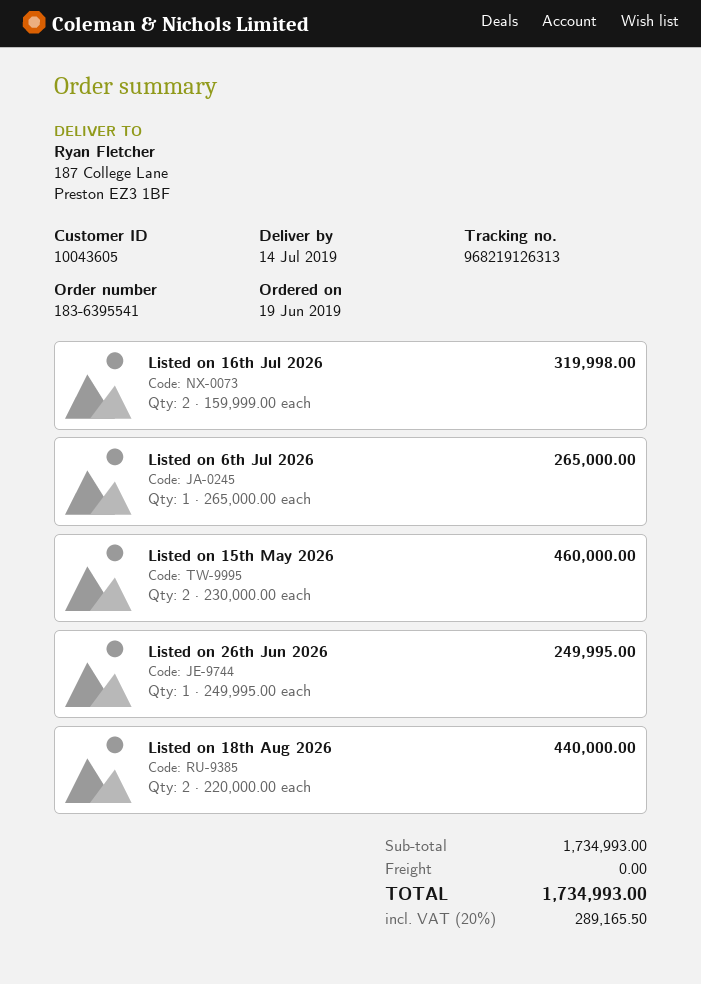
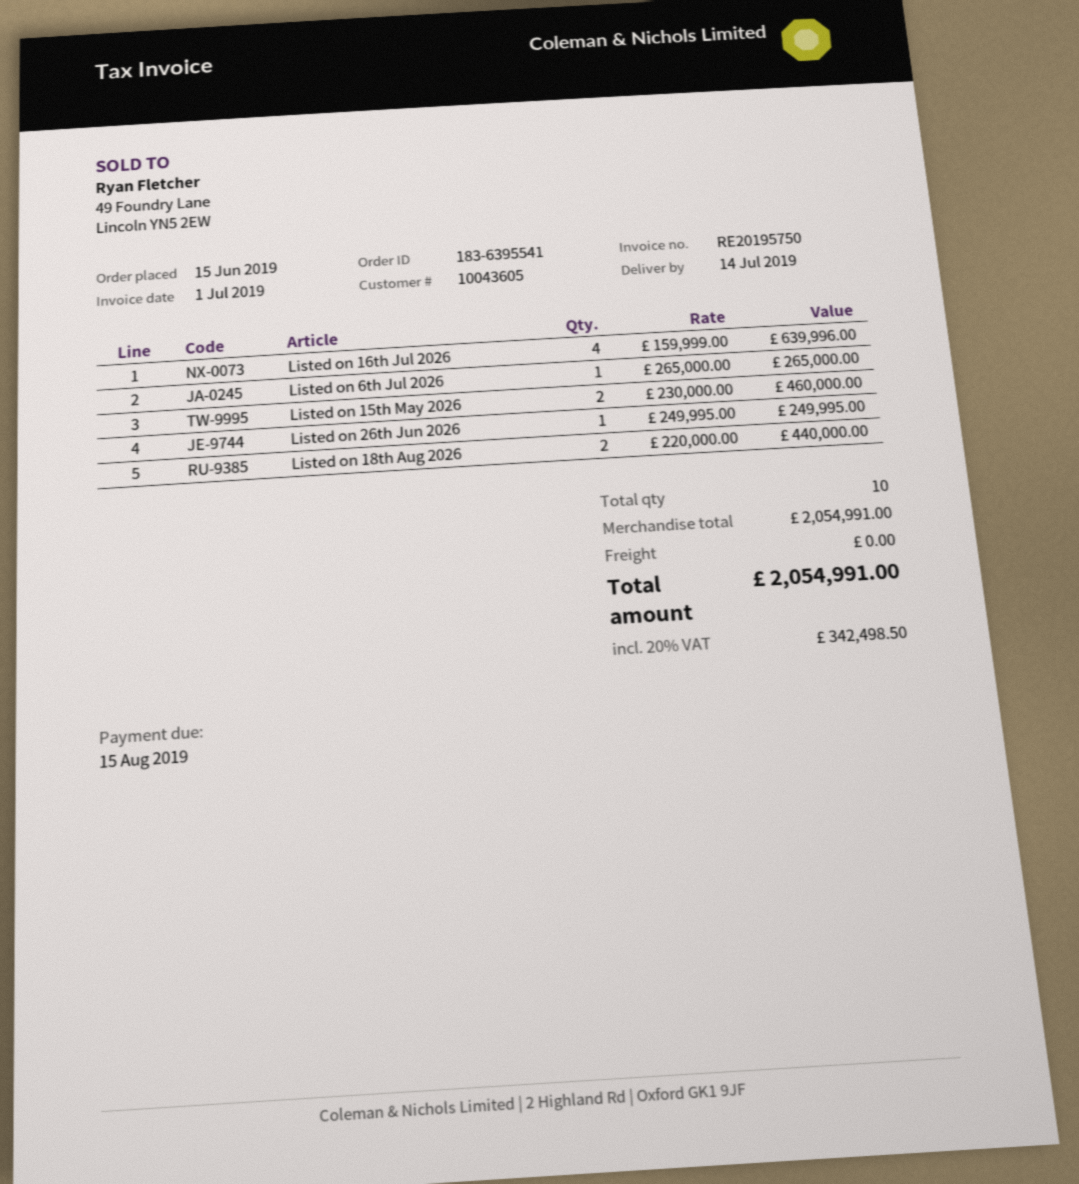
order date: 2019-06-19 -> 2019-06-15
Listed on 16th Jul 2026: 2 x 159999.00 = 319998.00 -> 4 x 159999.00 = 639996.00
subtotal: 1734993.00 -> 2054991.00
tax: 20% = 289165.50 -> 20% = 342498.50
total: 1734993.00 -> 2054991.00

